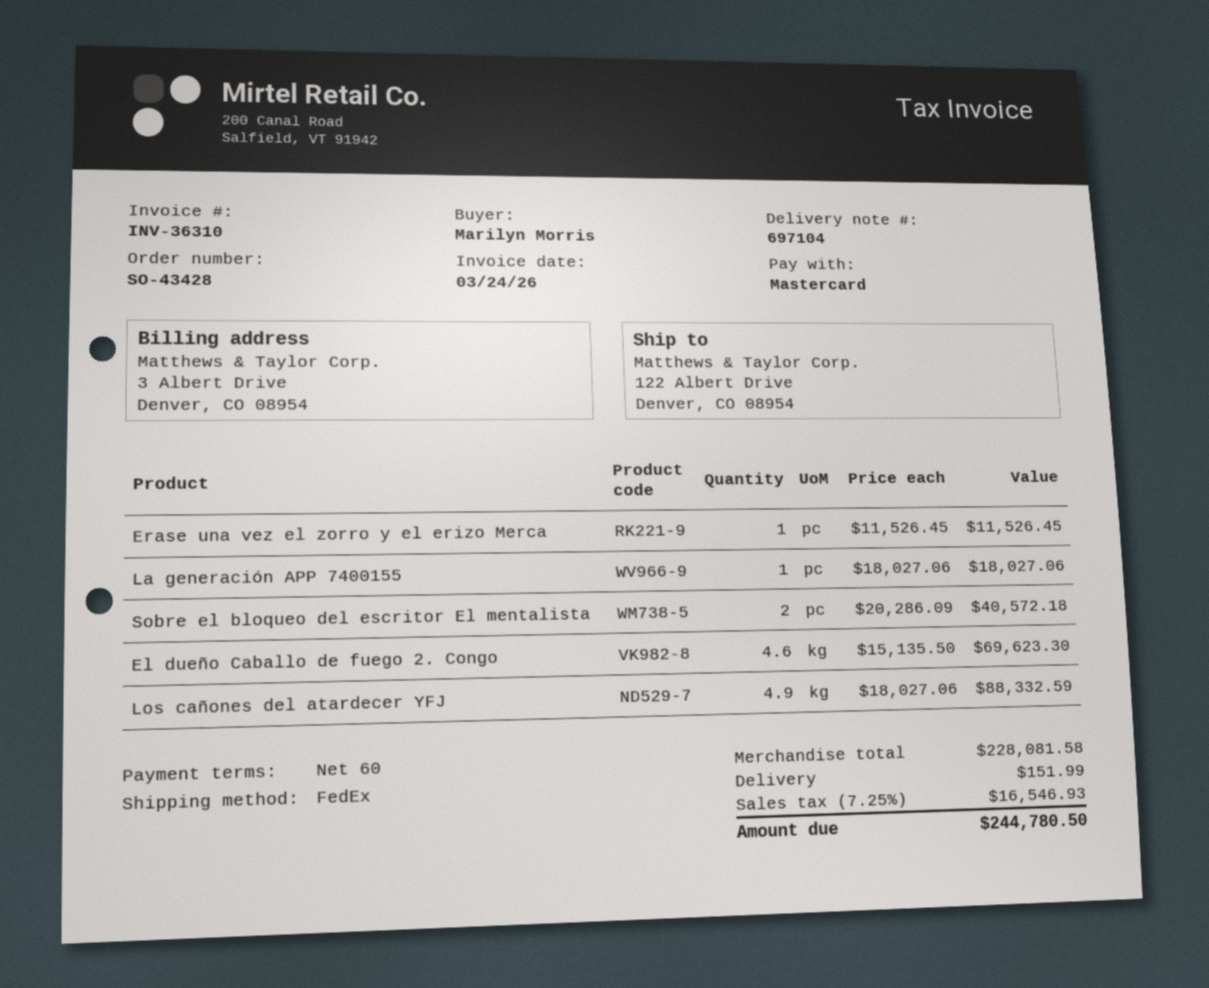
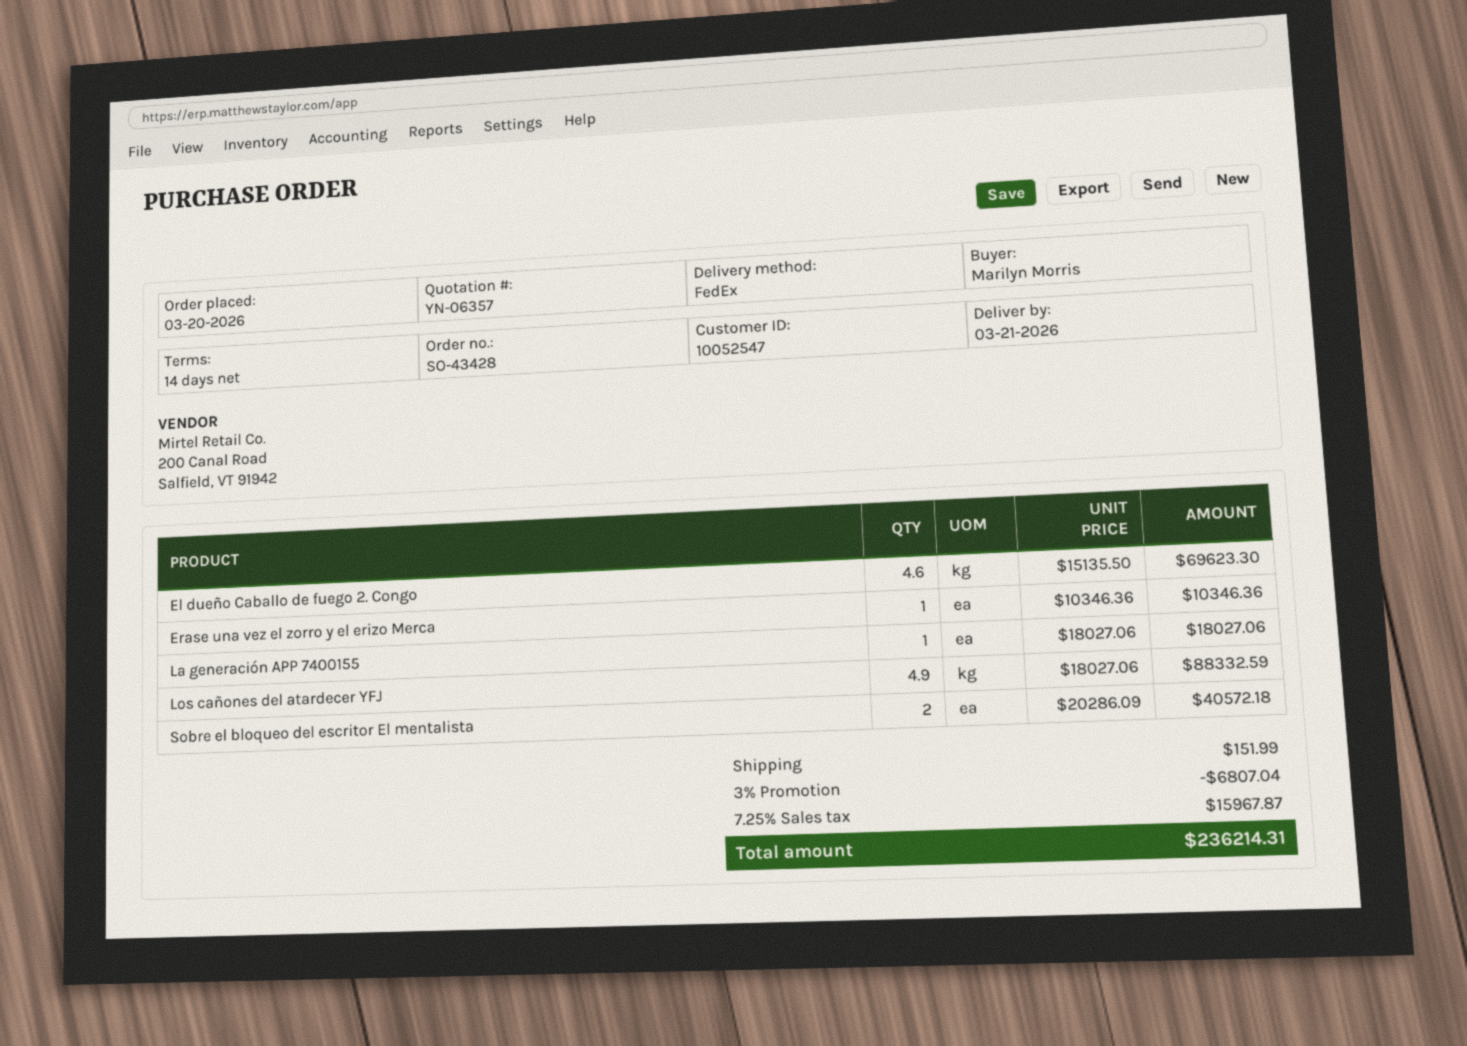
payment terms: 60 days -> 14 days
Erase una vez el zorro y el erizo Merca: 1 x 11526.45 = 11526.45 -> 1 x 10346.36 = 10346.36
discount: none -> 3% = 6807.04
tax: 7.25% = 16546.93 -> 7.25% = 15967.87
total: 244780.50 -> 236214.31

